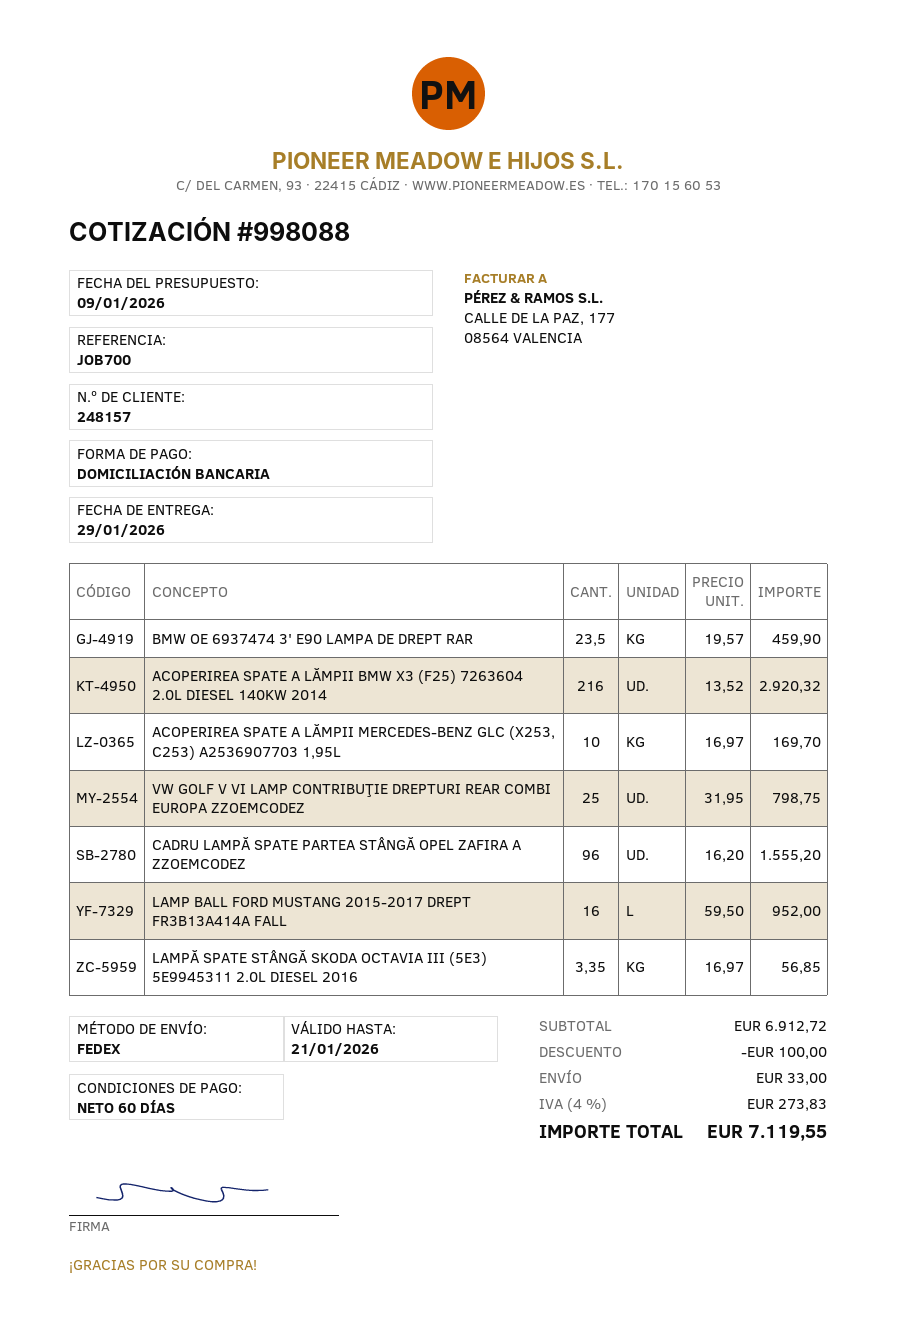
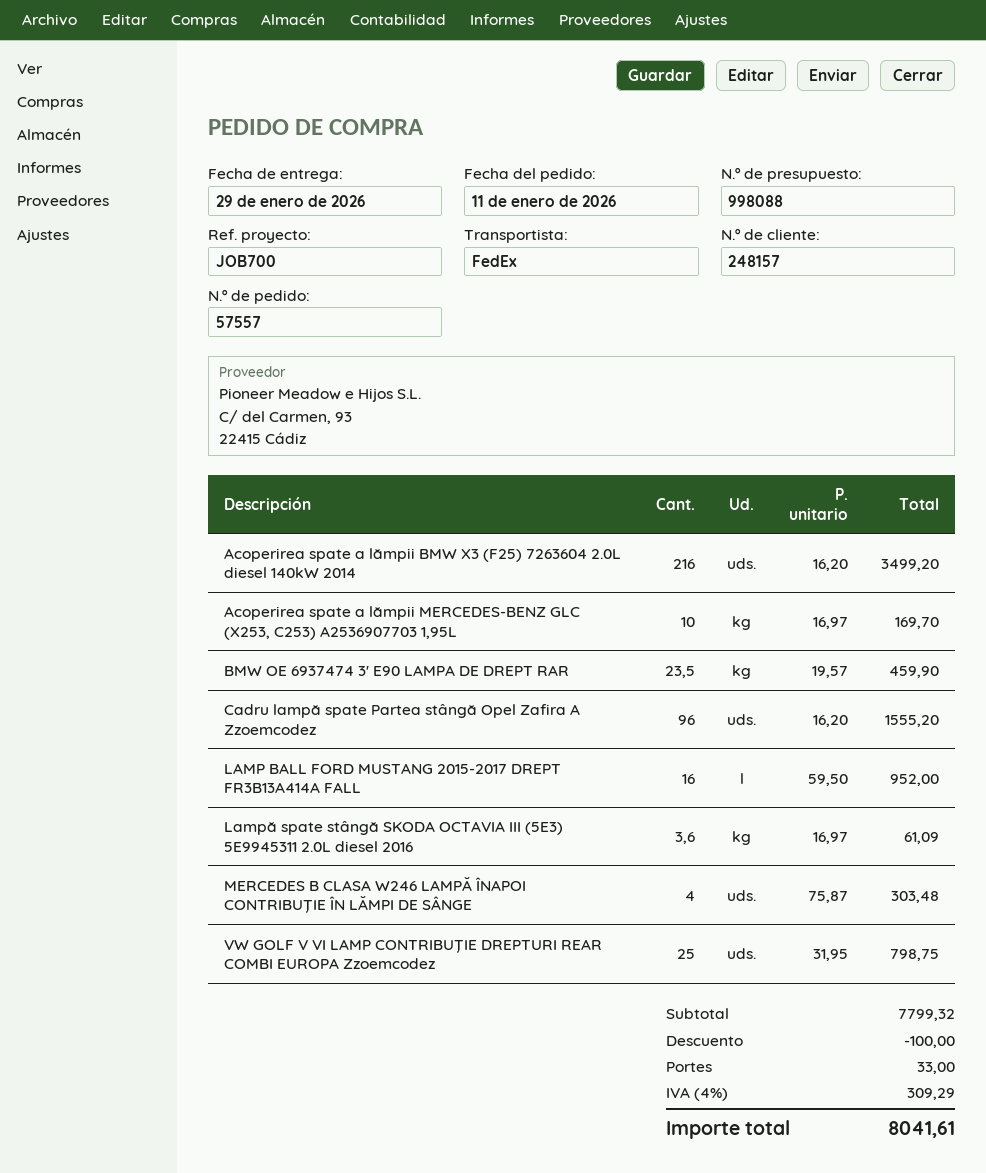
ACOPERIREA SPATE A LĂMPII BMW X3 (F25) 7263604 2.0L DIESEL 140KW 2014: 216 x 13.52 = 2920.32 -> 216 x 16.20 = 3499.20
LAMPĂ SPATE STÂNGĂ SKODA OCTAVIA III (5E3) 5E9945311 2.0L DIESEL 2016: 3.35 x 16.97 = 56.85 -> 3.6 x 16.97 = 61.09
MERCEDES B CLASA W246 LAMPĂ ÎNAPOI CONTRIBUŢIE ÎN LĂMPI DE SÂNGE: none -> 4 x 75.87 = 303.48
subtotal: 6912.72 -> 7799.32
tax: 4% = 273.83 -> 4% = 309.29
total: 7119.55 -> 8041.61

